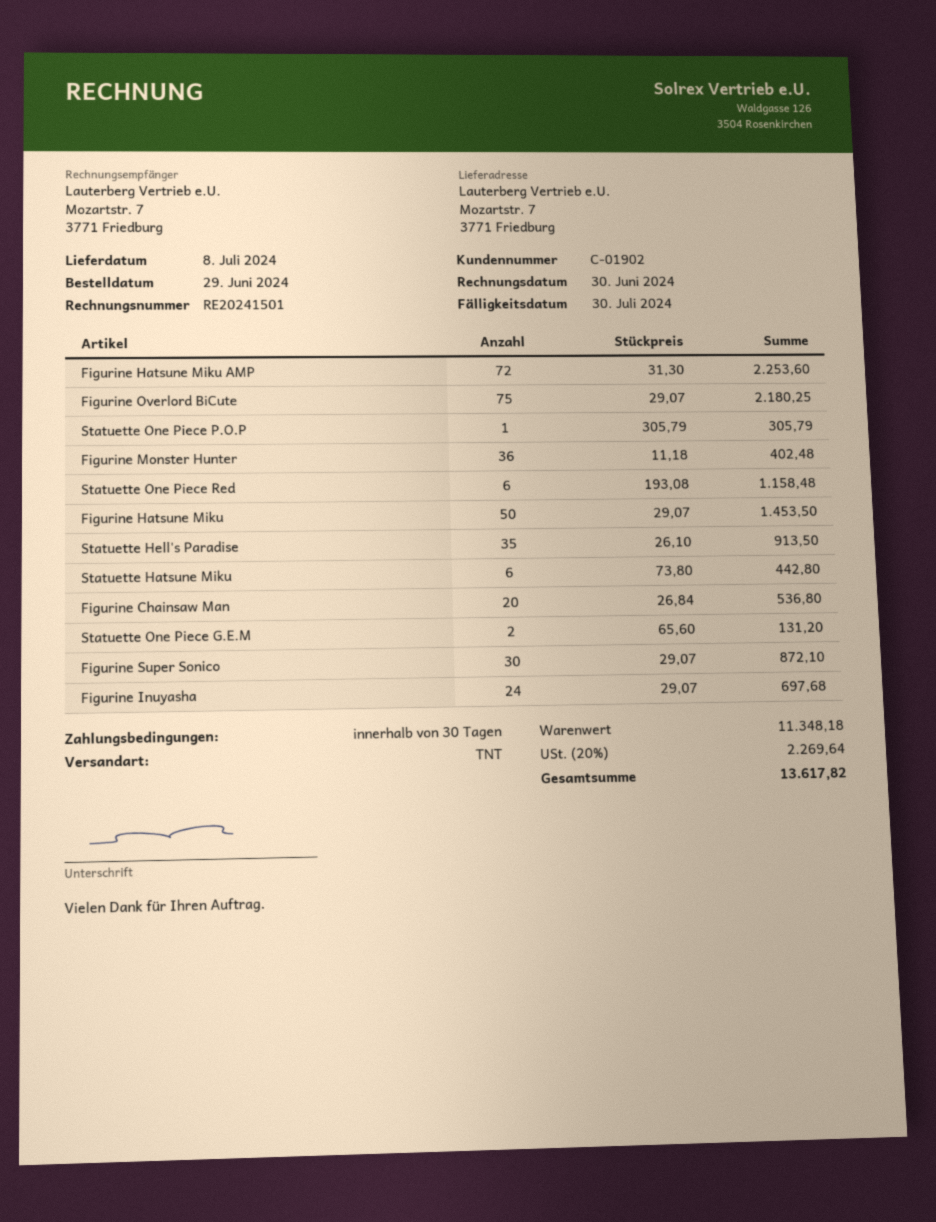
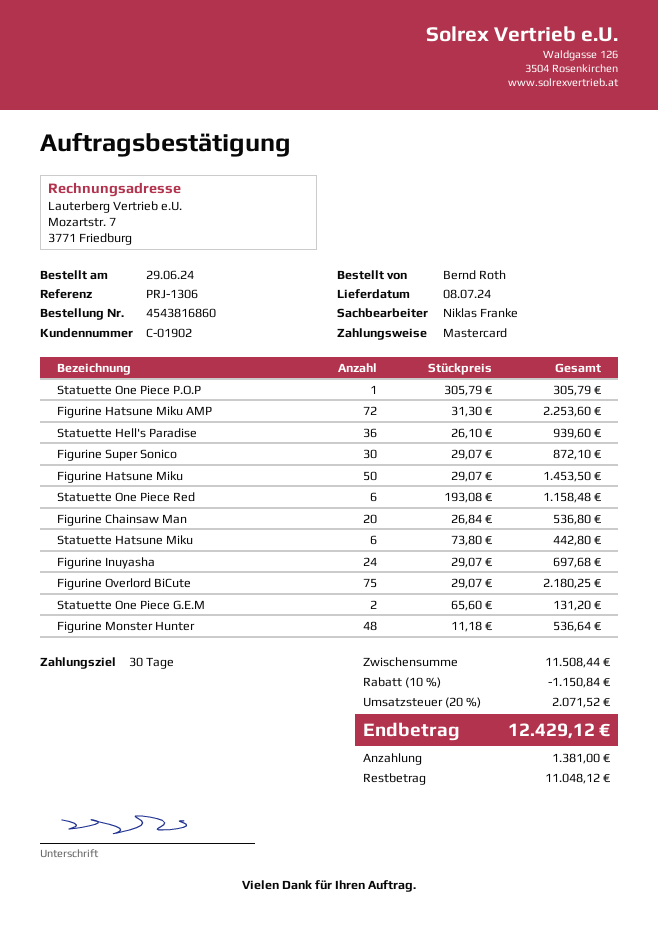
Figurine Monster Hunter: 36 x 11.18 = 402.48 -> 48 x 11.18 = 536.64
Statuette Hell's Paradise: 35 x 26.10 = 913.50 -> 36 x 26.10 = 939.60
subtotal: 11348.18 -> 11508.44
discount: none -> 10% = 1150.84
tax: 20% = 2269.64 -> 20% = 2071.52
total: 13617.82 -> 12429.12

